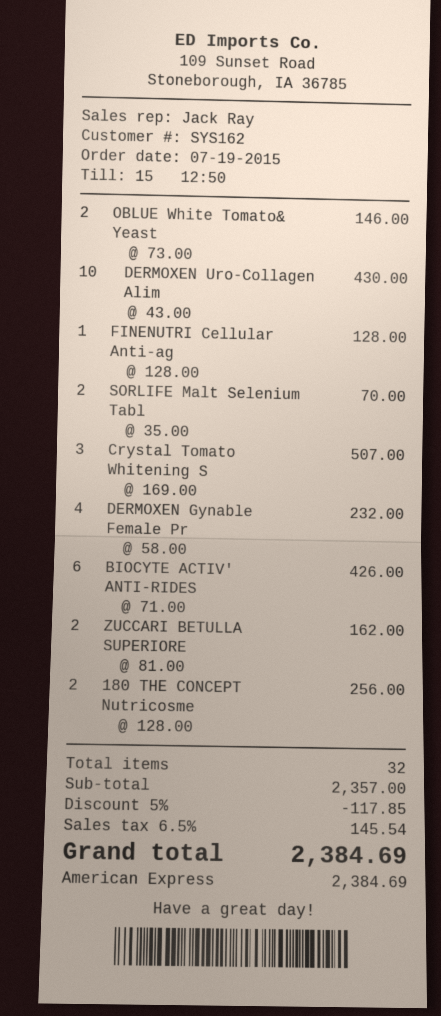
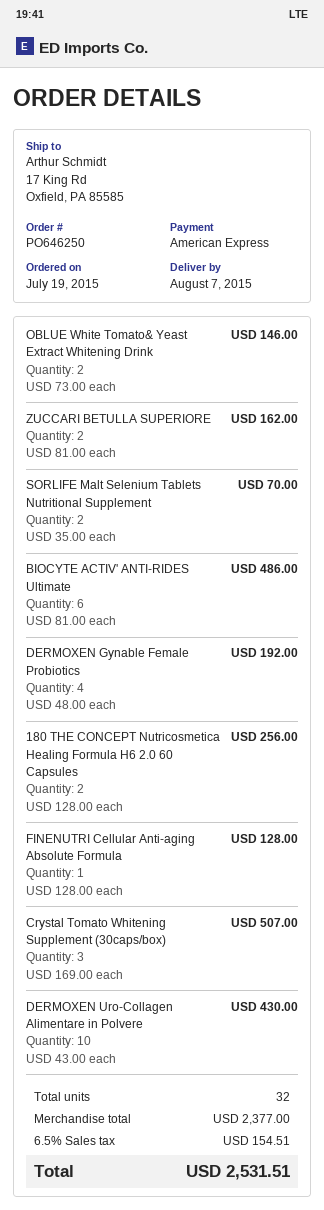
DERMOXEN Gynable Female Pr: 4 x 58.00 = 232.00 -> 4 x 48.00 = 192.00
BIOCYTE ACTIV' ANTI-RIDES: 6 x 71.00 = 426.00 -> 6 x 81.00 = 486.00
subtotal: 2357.00 -> 2377.00
discount: 5% = 117.85 -> none
tax: 6.5% = 145.54 -> 6.5% = 154.51
total: 2384.69 -> 2531.51

